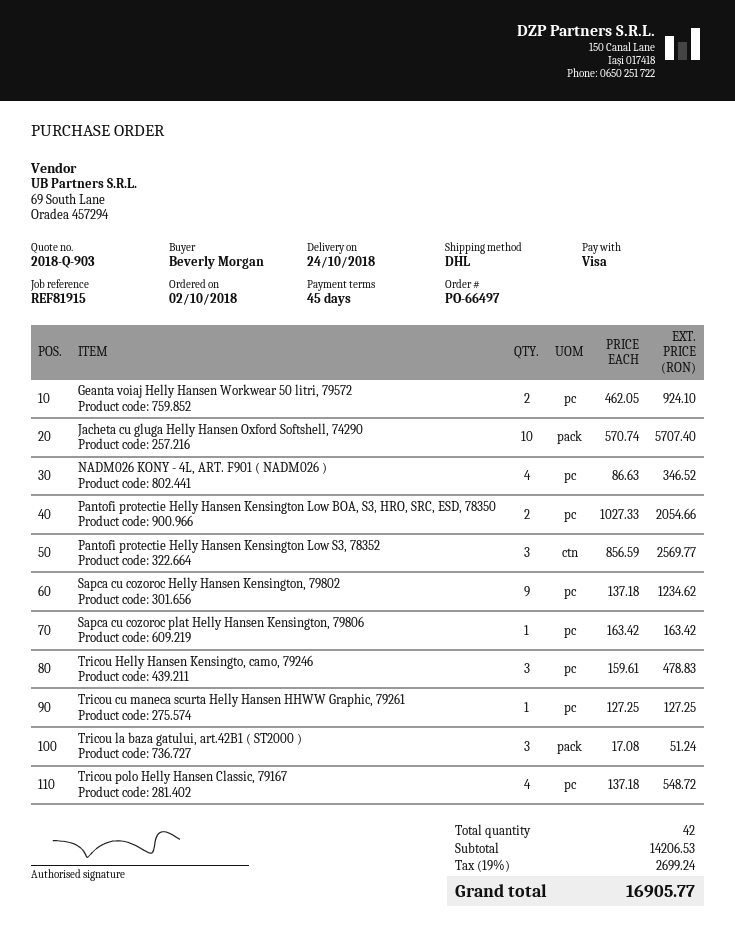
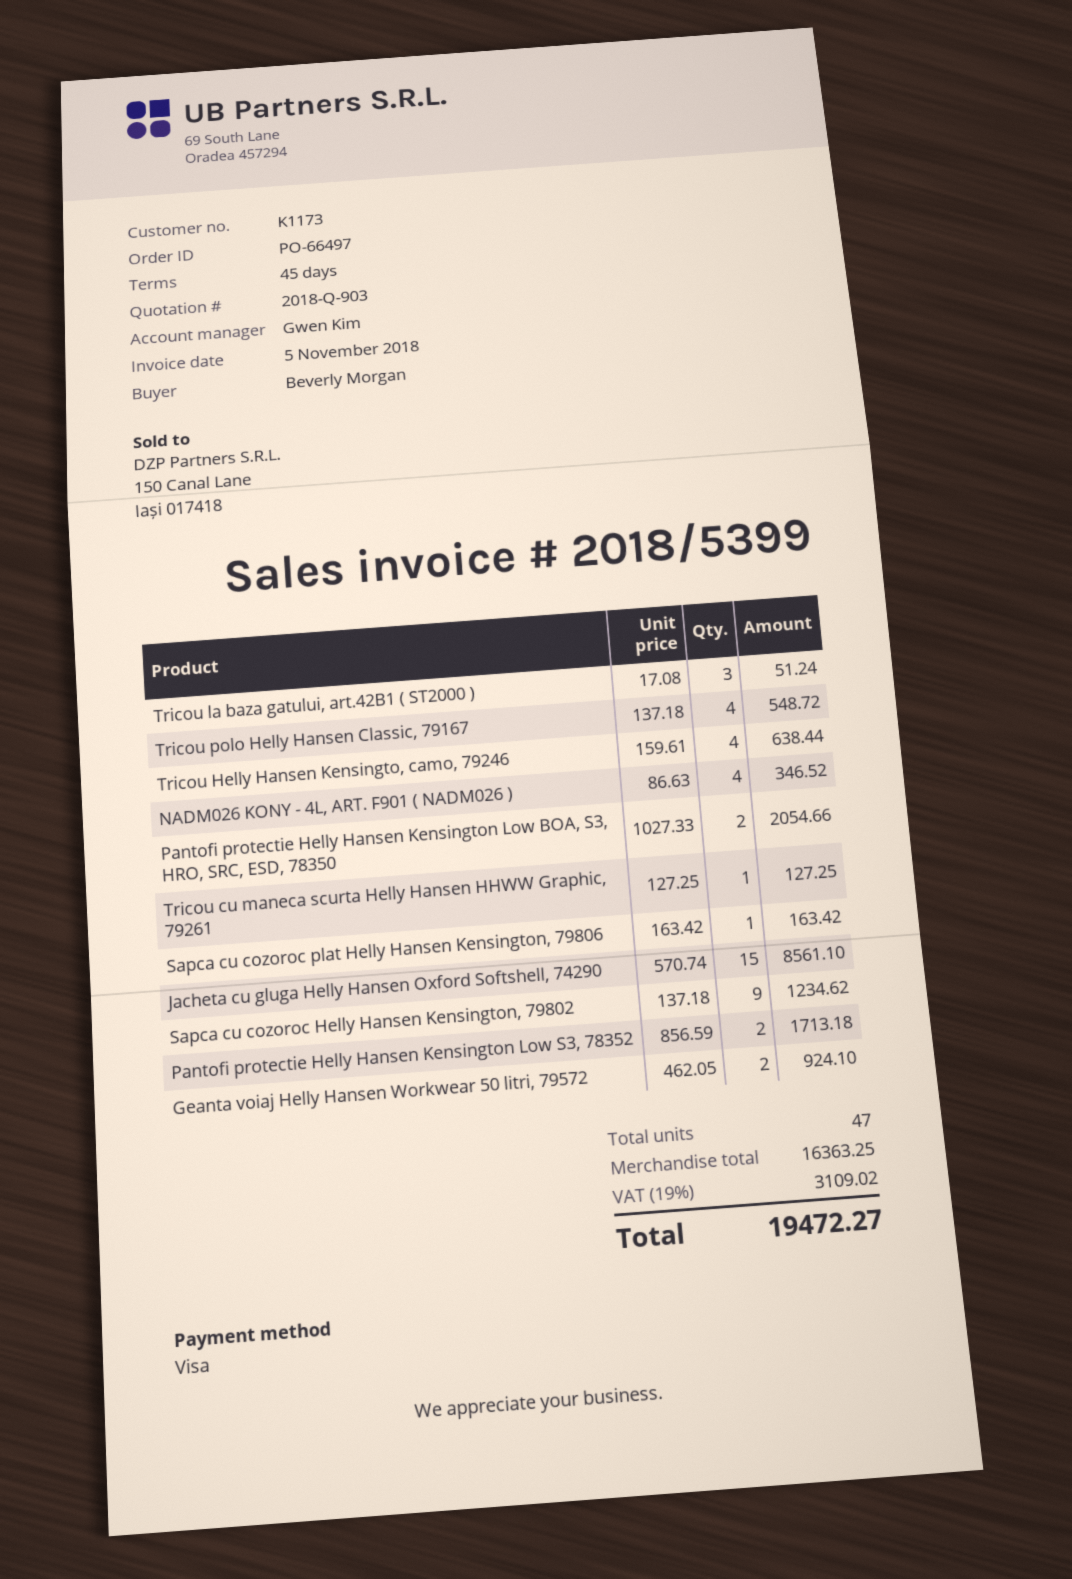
Jacheta cu gluga Helly Hansen Oxford Softshell, 74290: 10 x 570.74 = 5707.40 -> 15 x 570.74 = 8561.10
Pantofi protectie Helly Hansen Kensington Low S3, 78352: 3 x 856.59 = 2569.77 -> 2 x 856.59 = 1713.18
Tricou Helly Hansen Kensingto, camo, 79246: 3 x 159.61 = 478.83 -> 4 x 159.61 = 638.44
total quantity: 42 -> 47
subtotal: 14206.53 -> 16363.25
tax: 19% = 2699.24 -> 19% = 3109.02
total: 16905.77 -> 19472.27

